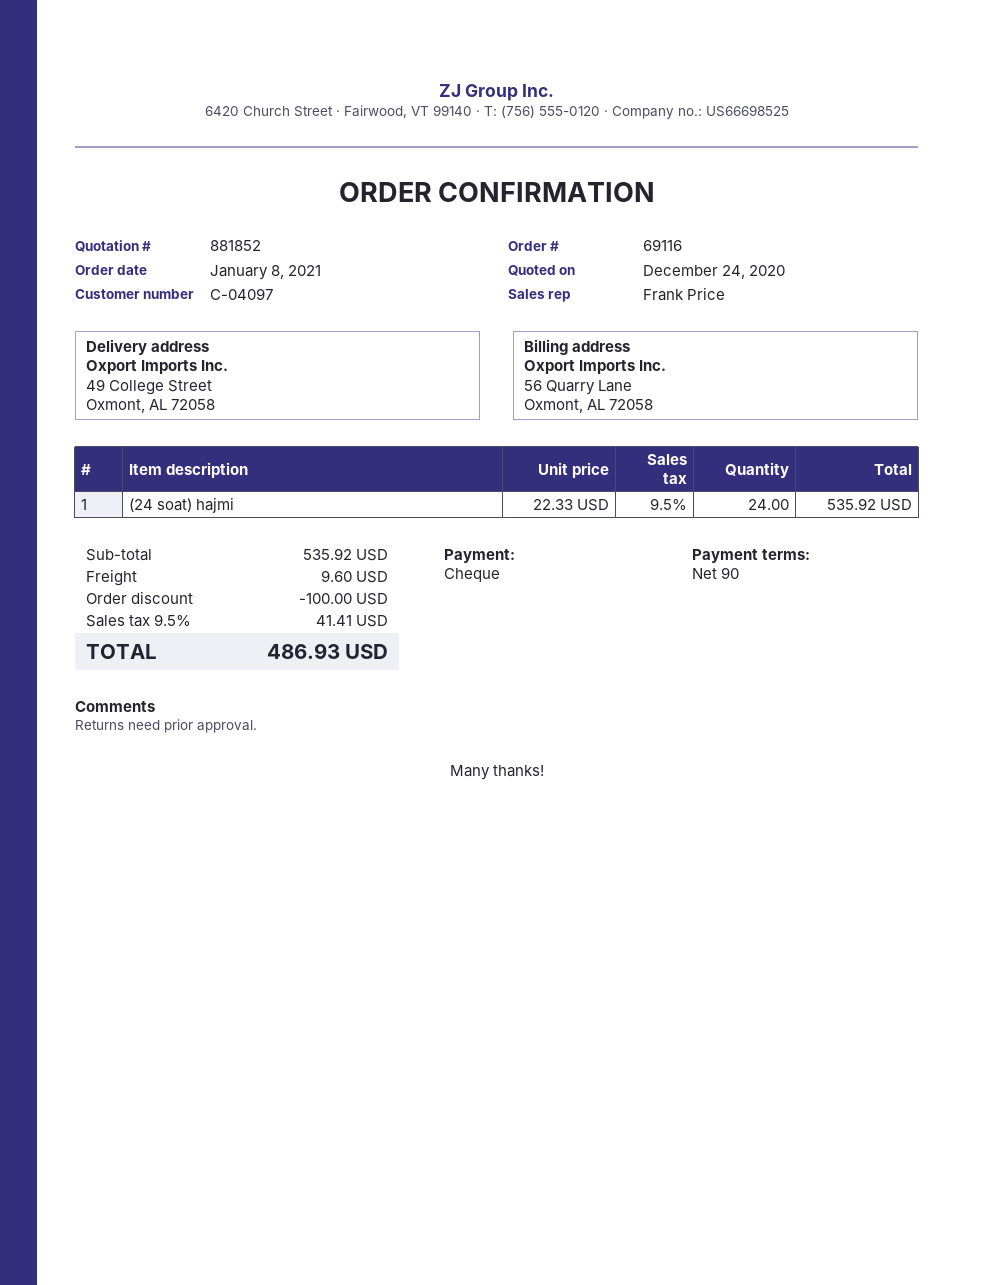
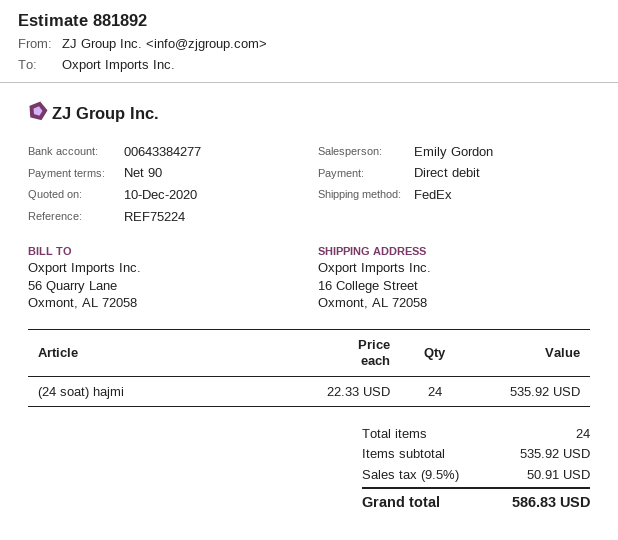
quote number: 881852 -> 881892
quote date: 2020-12-24 -> 2020-12-10
sales rep: Frank Price -> Emily Gordon
payment method: cheque -> direct debit
ship to: 49 College Street, Oxmont, AL 72058 -> 16 College Street, Oxmont, AL 72058
discount: 100.00 -> none
shipping: 9.60 -> none
tax: 9.5% = 41.41 -> 9.5% = 50.91
total: 486.93 -> 586.83

